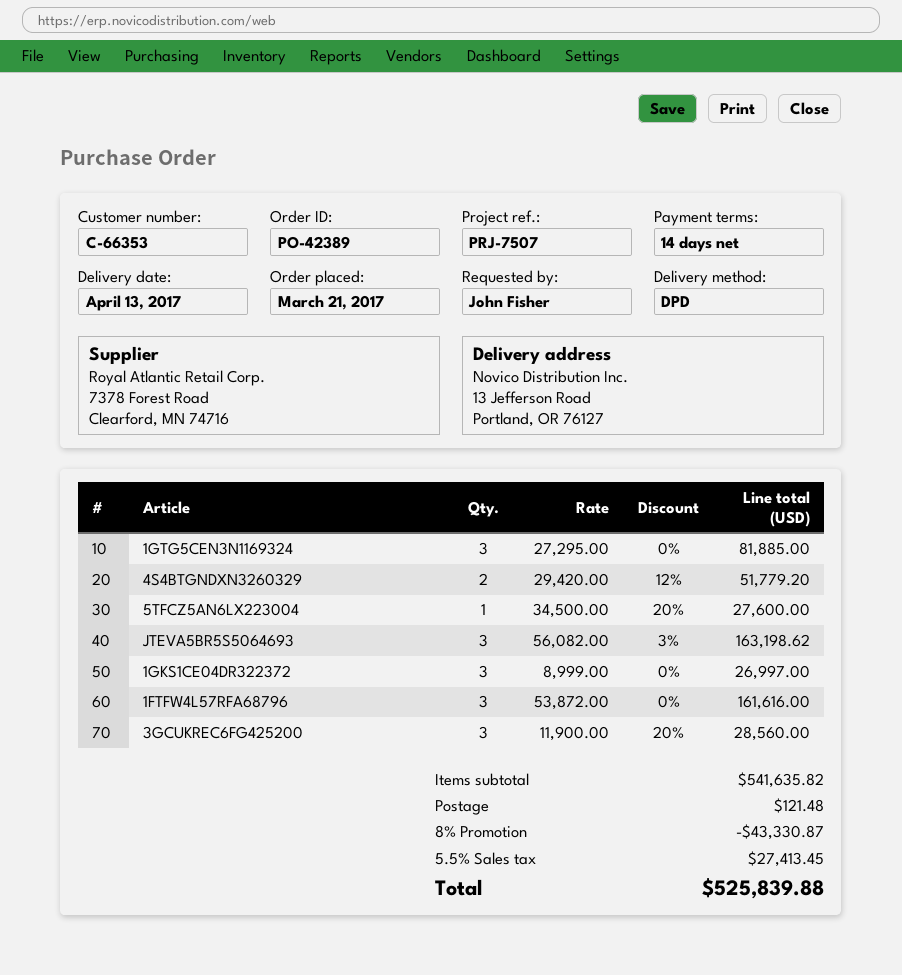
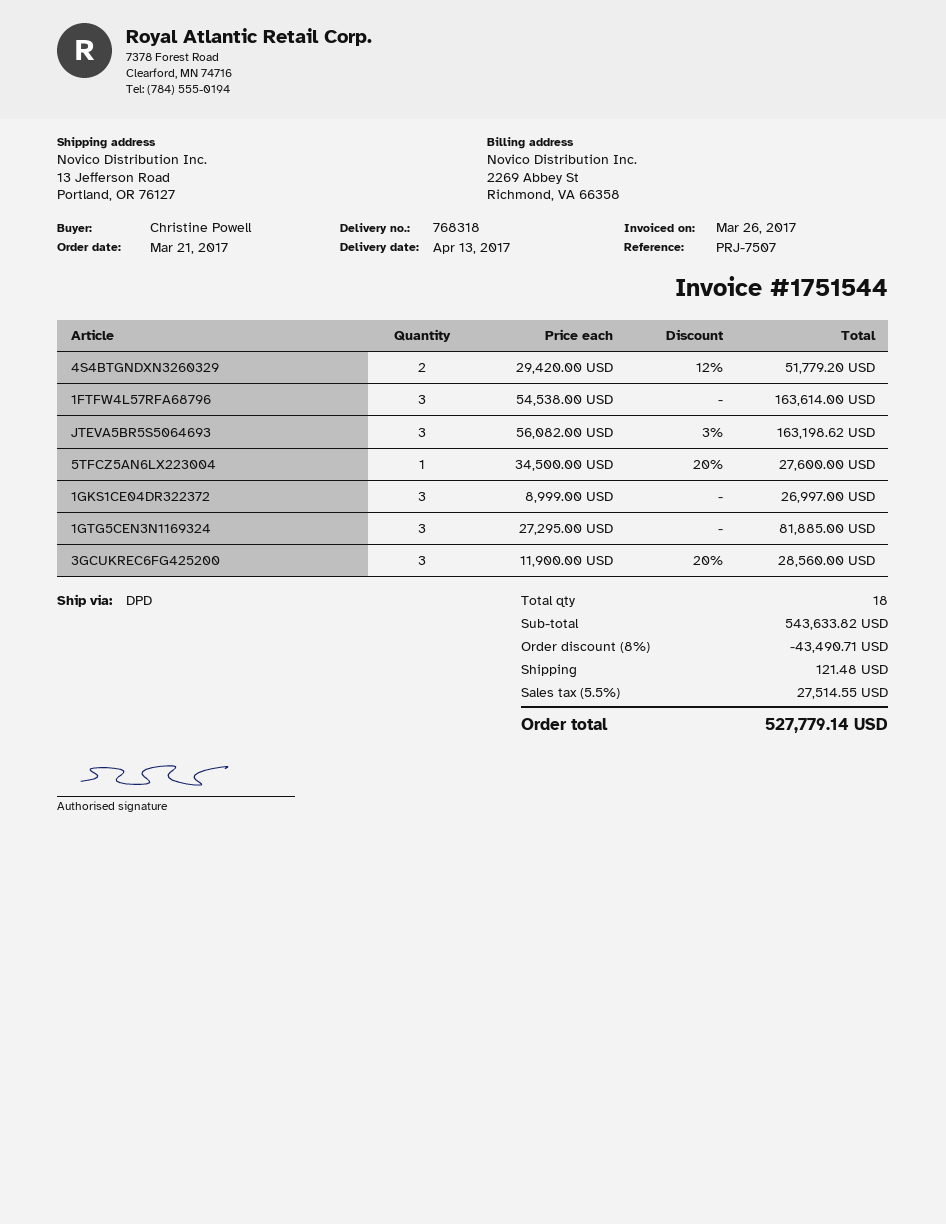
ordered by: John Fisher -> Christine Powell
1FTFW4L57RFA68796: 3 x 53872.00 = 161616.00 -> 3 x 54538.00 = 163614.00
subtotal: 541635.82 -> 543633.82
discount: 8% = 43330.87 -> 8% = 43490.71
tax: 5.5% = 27413.45 -> 5.5% = 27514.55
total: 525839.88 -> 527779.14

